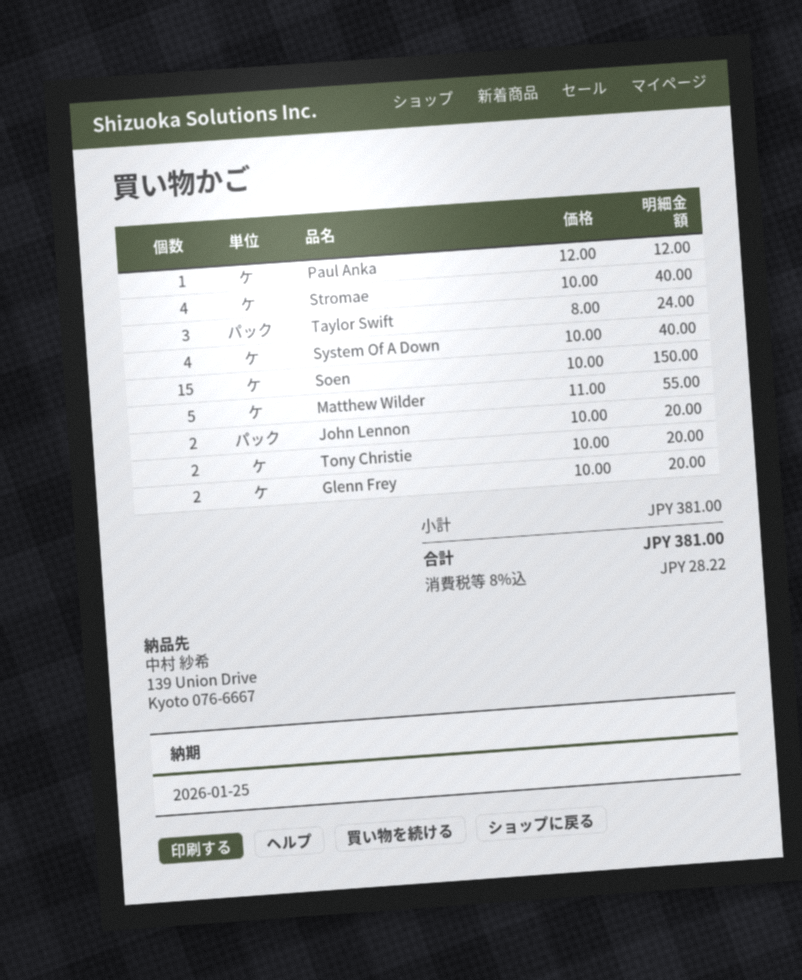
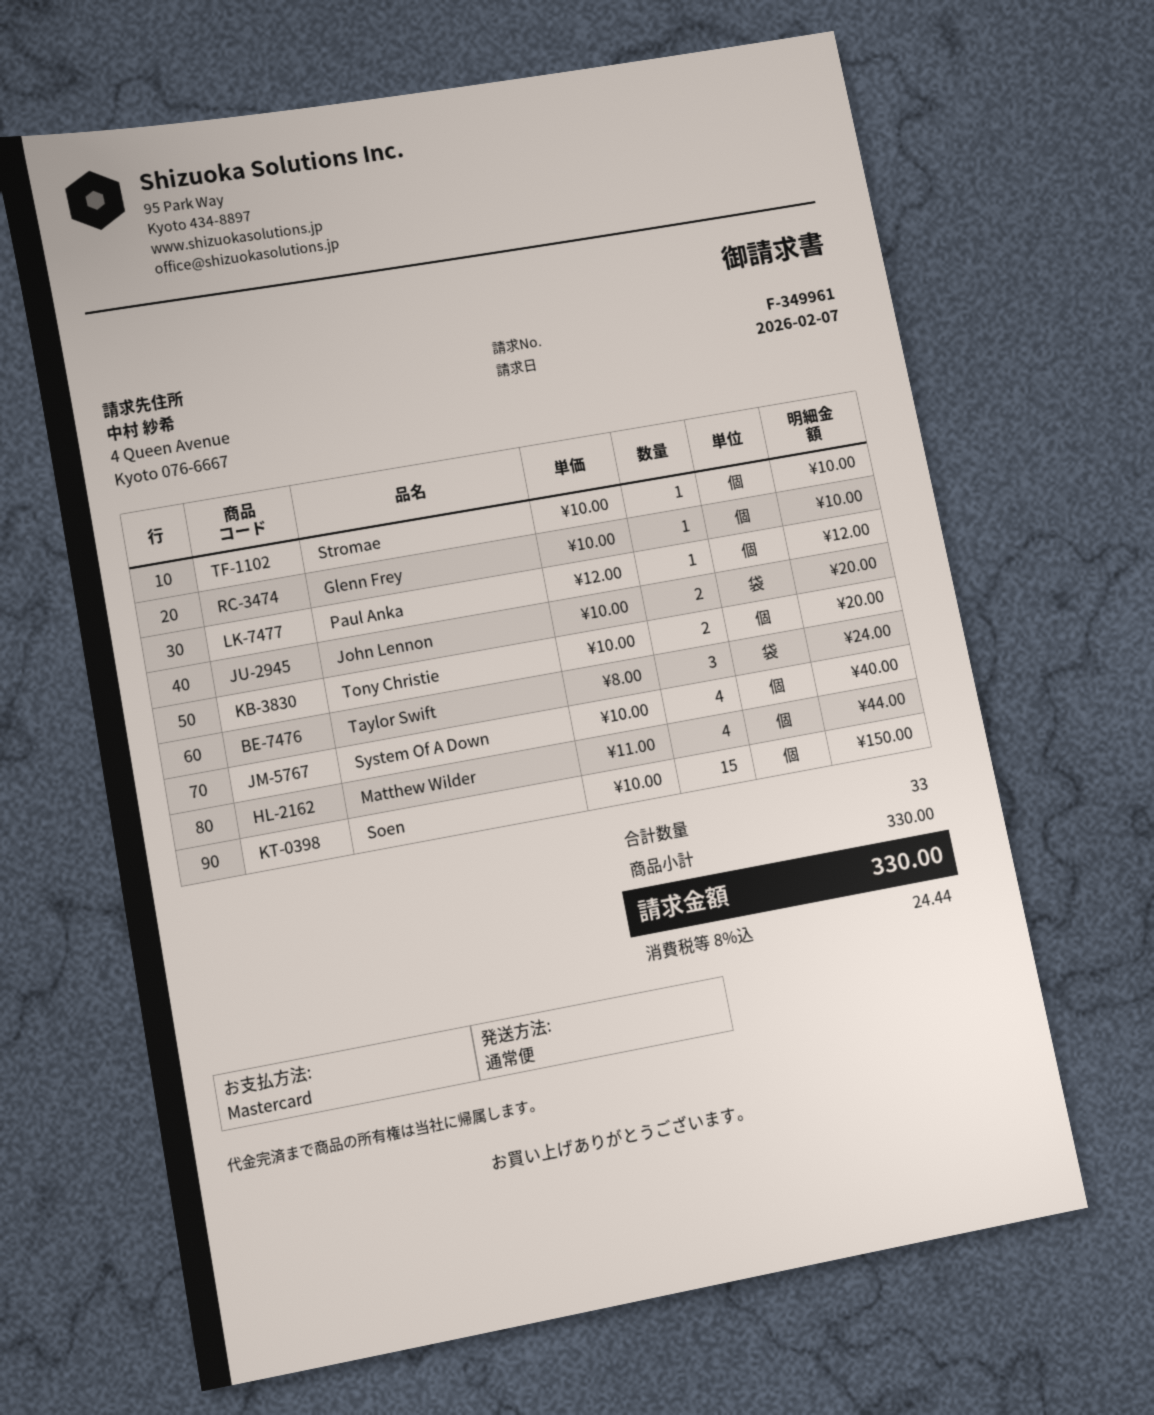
Stromae: 4 x 10.00 = 40.00 -> 1 x 10.00 = 10.00
Matthew Wilder: 5 x 11.00 = 55.00 -> 4 x 11.00 = 44.00
Glenn Frey: 2 x 10.00 = 20.00 -> 1 x 10.00 = 10.00
subtotal: 381.00 -> 330.00
tax: 8% = 28.22 -> 8% = 24.44
total: 381.00 -> 330.00

